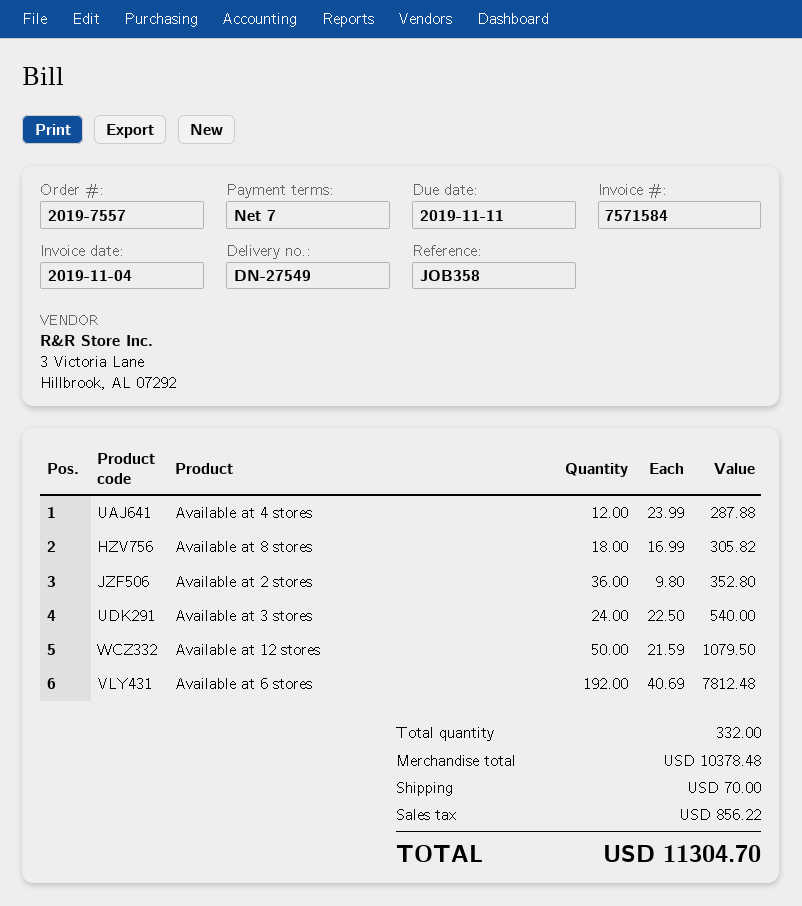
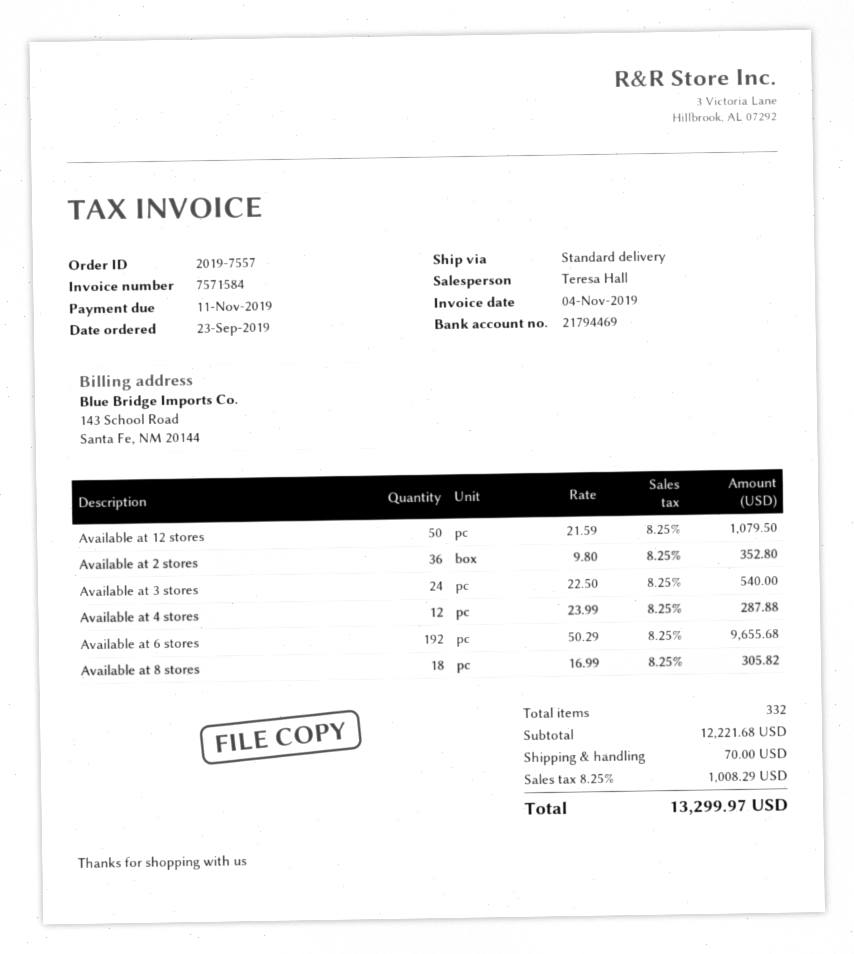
Available at 6 stores: 192 x 40.69 = 7812.48 -> 192 x 50.29 = 9655.68
subtotal: 10378.48 -> 12221.68
tax: 856.22 -> 1008.29
total: 11304.70 -> 13299.97

